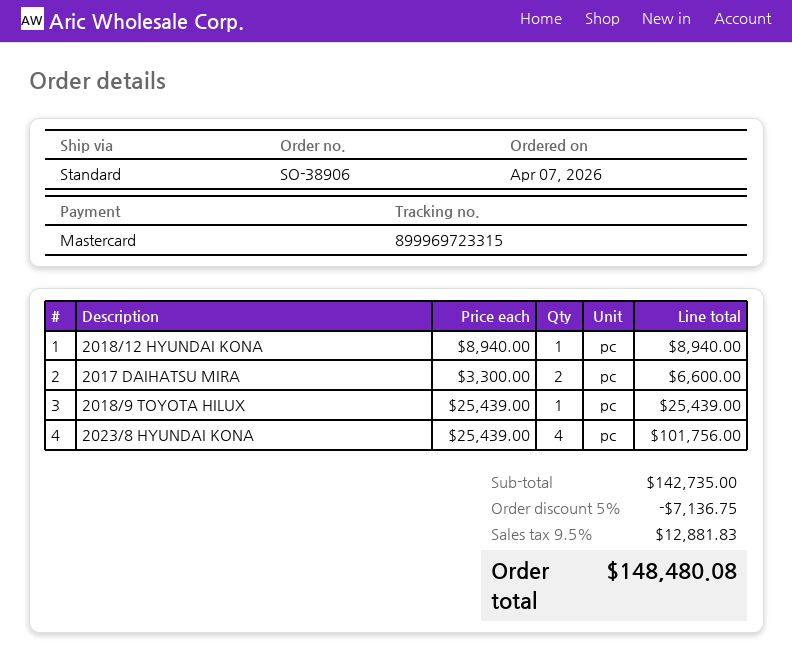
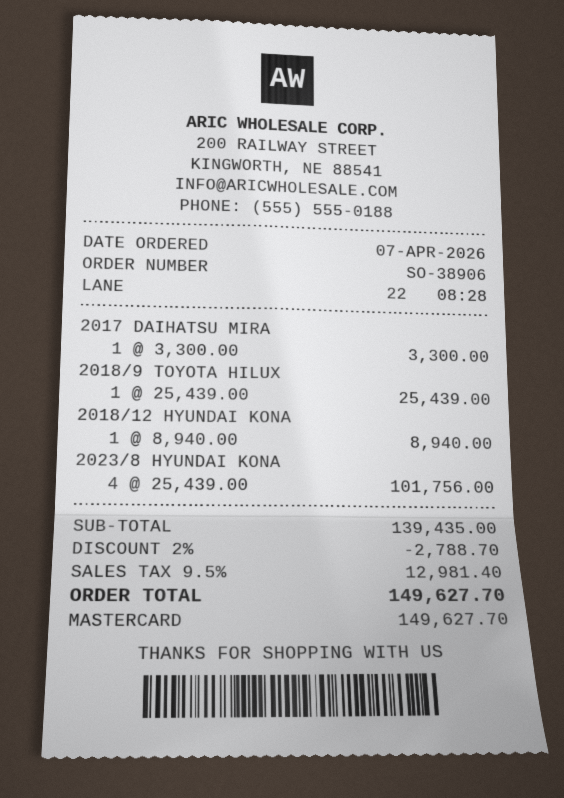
2017 DAIHATSU MIRA: 2 x 3300.00 = 6600.00 -> 1 x 3300.00 = 3300.00
subtotal: 142735.00 -> 139435.00
discount: 5% = 7136.75 -> 2% = 2788.70
tax: 9.5% = 12881.83 -> 9.5% = 12981.40
total: 148480.08 -> 149627.70

